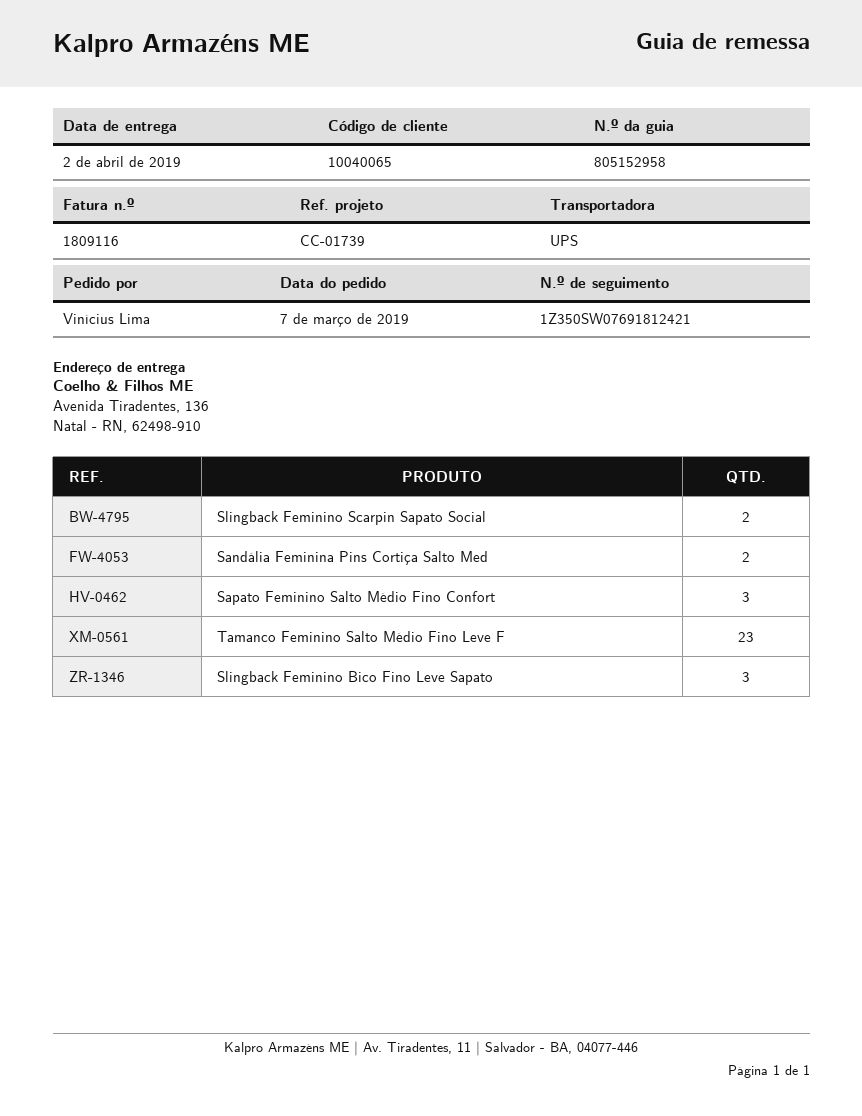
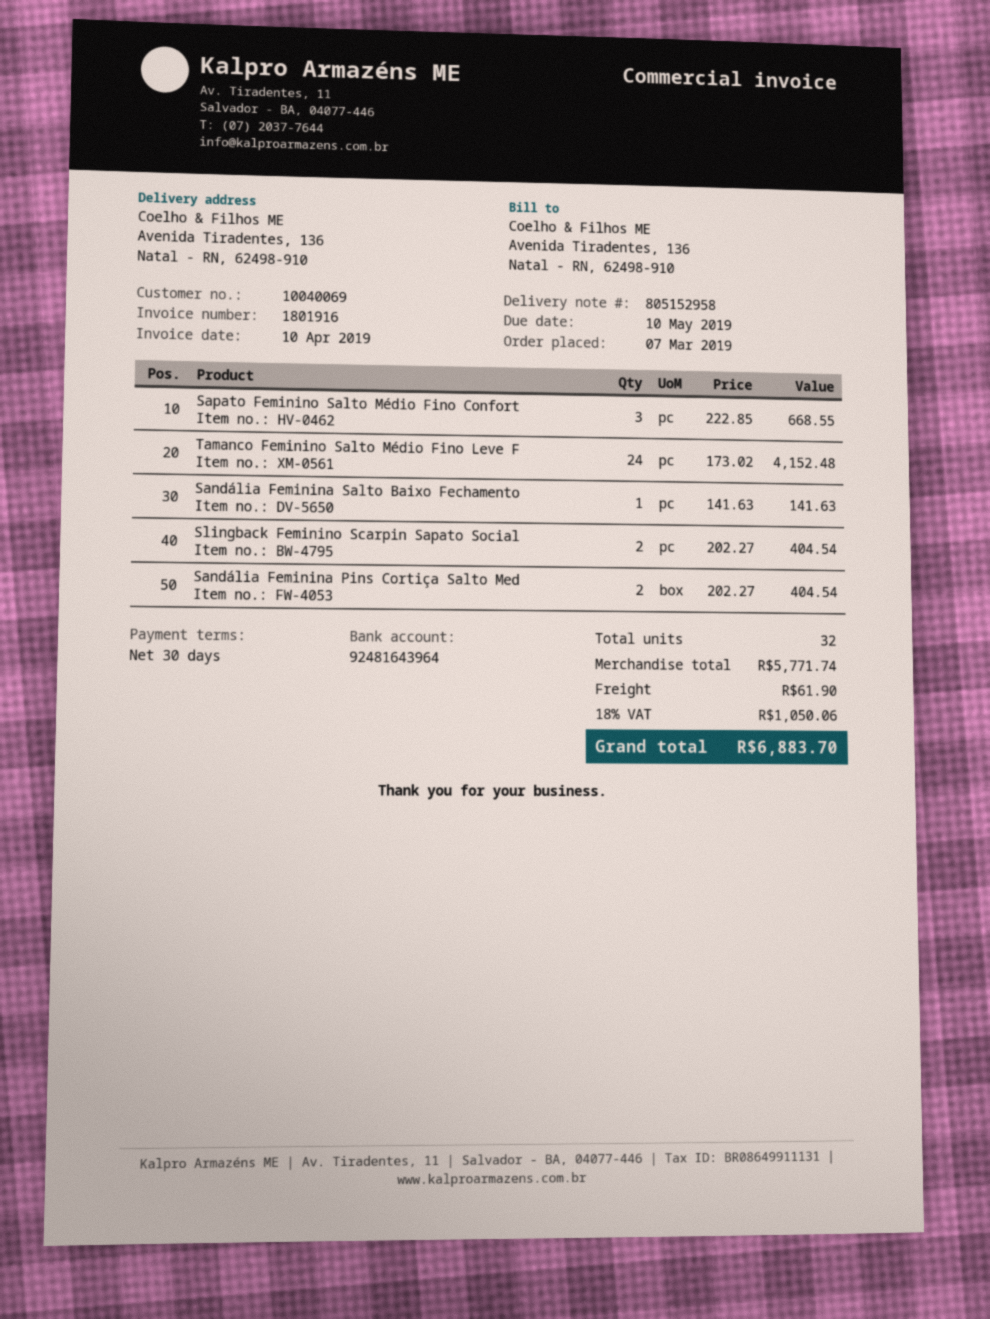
invoice number: 1809116 -> 1801916
customer number: 10040065 -> 10040069
Tamanco Feminino Salto Médio Fino Leve F: 23 -> 24
Slingback Feminino Bico Fino Leve Sapato: 3 -> none
Sandália Feminina Salto Baixo Fechamento: none -> 1

